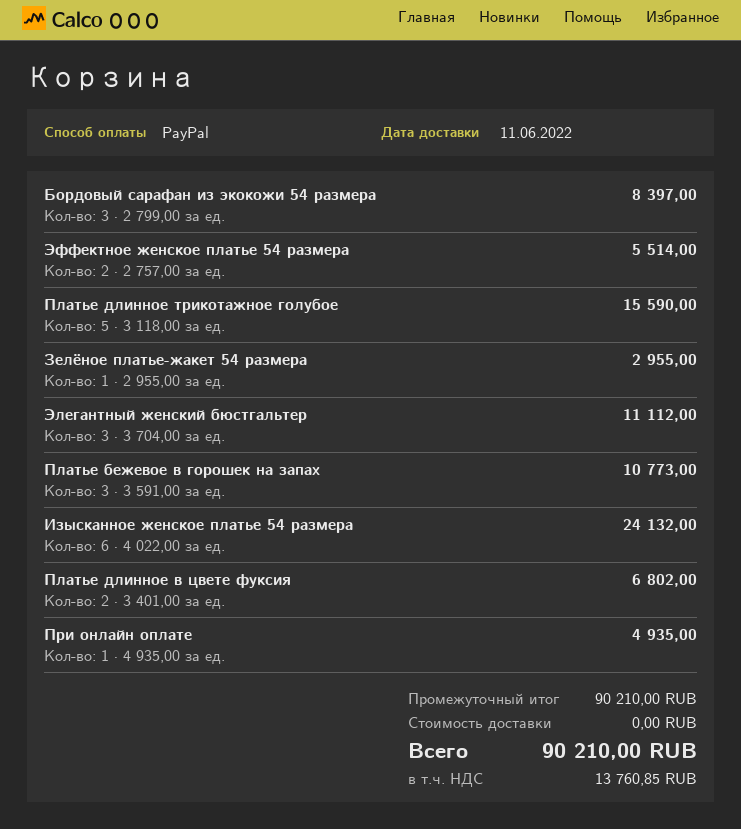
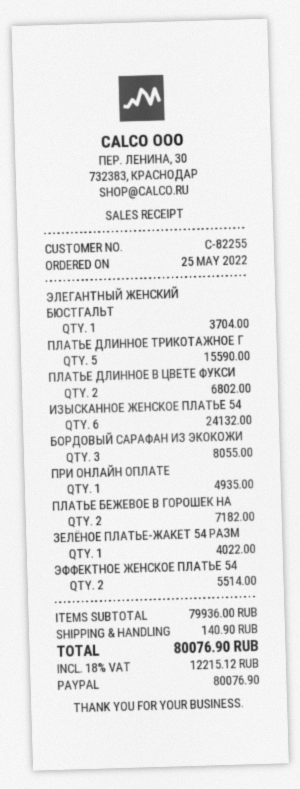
Бордовый сарафан из экокожи 54 размера: 3 for 8397.00 -> 3 for 8055.00
Зелёное платье-жакет 54 размера: 1 for 2955.00 -> 1 for 4022.00
Элегантный женский бюстгальтер: 3 for 11112.00 -> 1 for 3704.00
Платье бежевое в горошек на запах: 3 for 10773.00 -> 2 for 7182.00
subtotal: 90210.00 -> 79936.00
shipping: 0.00 -> 140.90
tax: 13760.85 -> 12215.12
total: 90210.00 -> 80076.90

